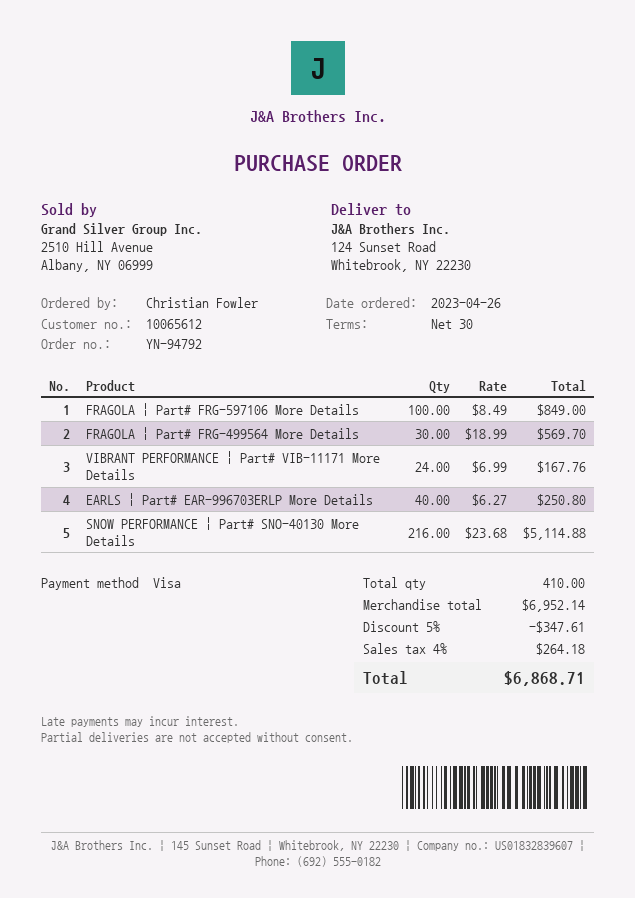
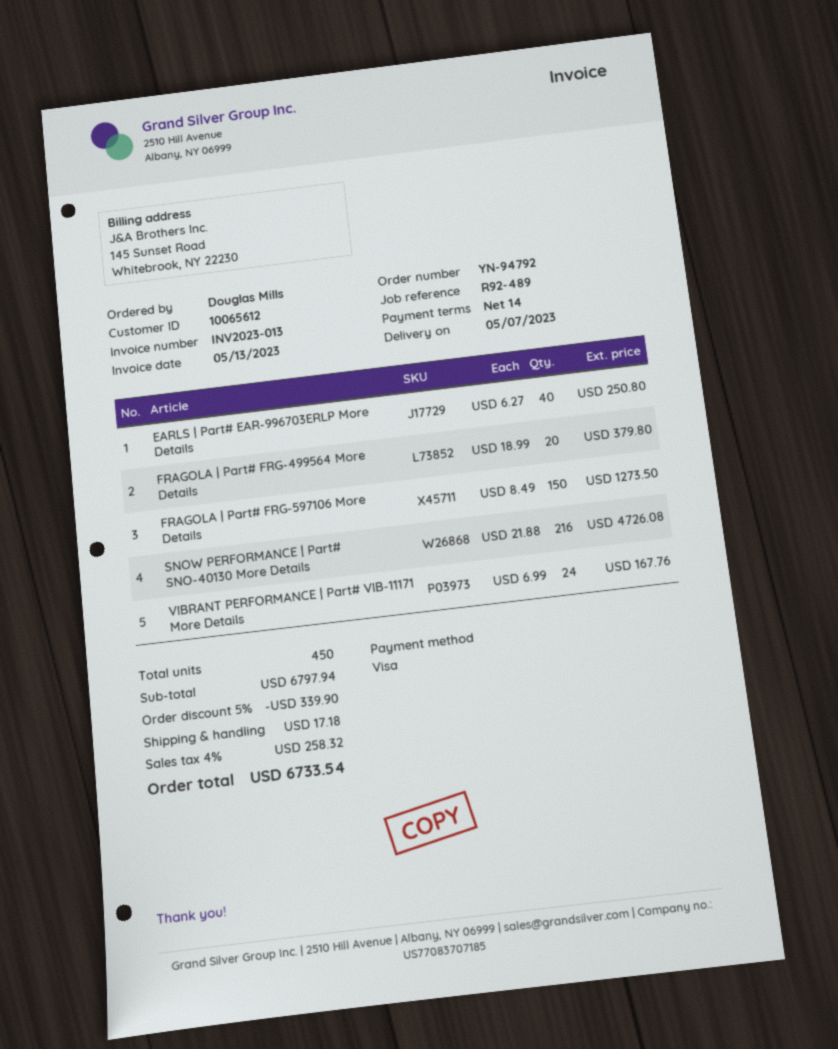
payment terms: 30 days -> 14 days
ordered by: Christian Fowler -> Douglas Mills
FRAGOLA | Part# FRG-597106 More Details: 100 x 8.49 = 849.00 -> 150 x 8.49 = 1273.50
FRAGOLA | Part# FRG-499564 More Details: 30 x 18.99 = 569.70 -> 20 x 18.99 = 379.80
SNOW PERFORMANCE | Part# SNO-40130 More Details: 216 x 23.68 = 5114.88 -> 216 x 21.88 = 4726.08
total quantity: 410 -> 450
subtotal: 6952.14 -> 6797.94
discount: 5% = 347.61 -> 5% = 339.90
shipping: none -> 17.18
tax: 4% = 264.18 -> 4% = 258.32
total: 6868.71 -> 6733.54

